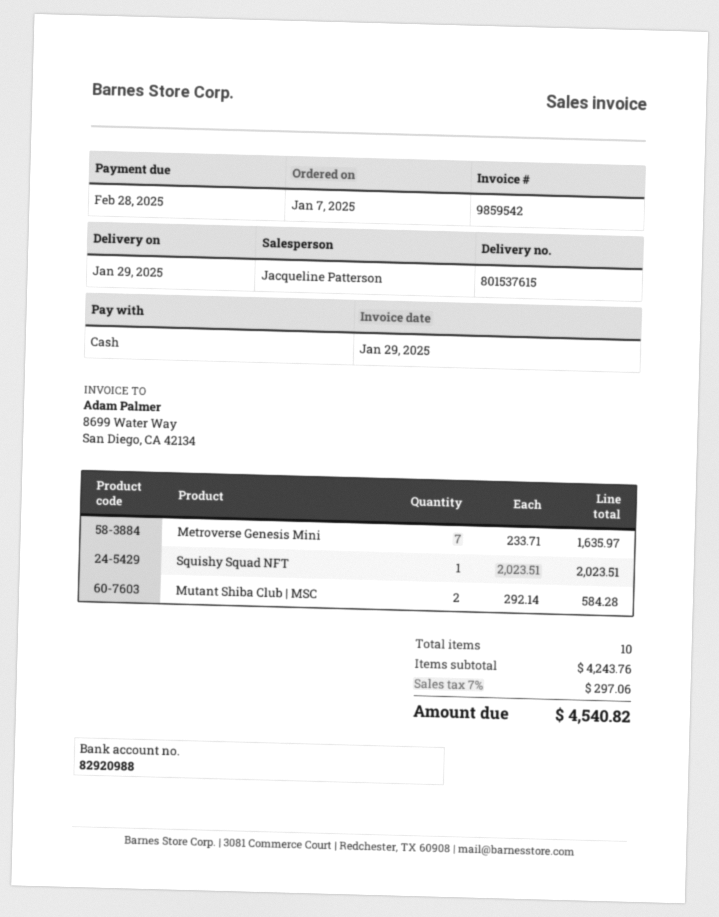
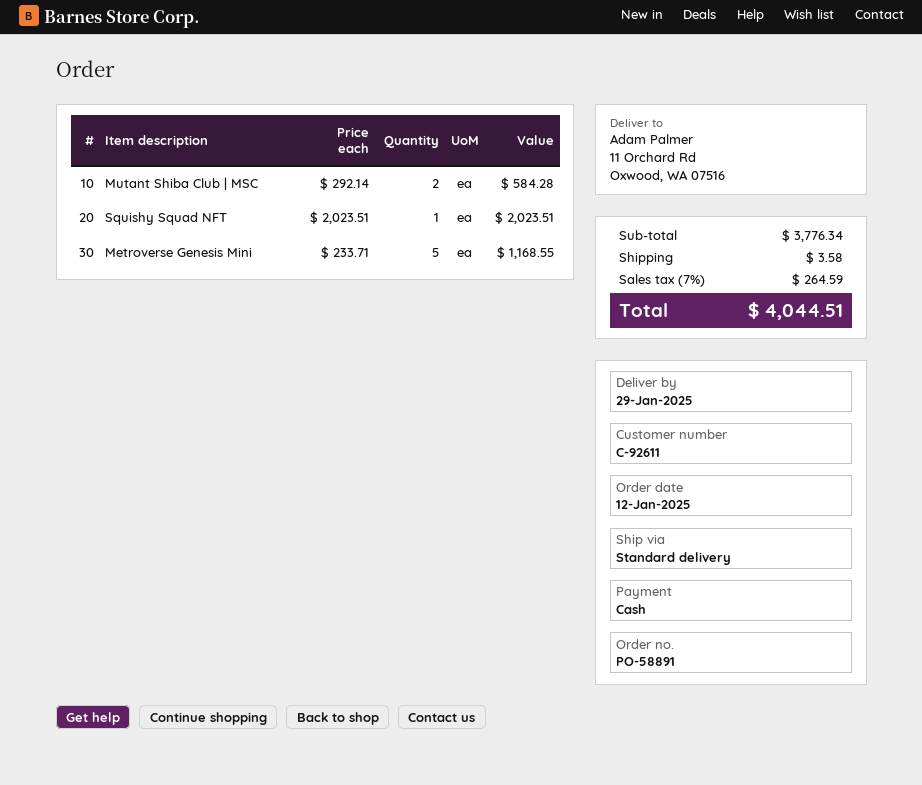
order date: 2025-01-07 -> 2025-01-12
Metroverse Genesis Mini: 7 x 233.71 = 1635.97 -> 5 x 233.71 = 1168.55
subtotal: 4243.76 -> 3776.34
shipping: none -> 3.58
tax: 7% = 297.06 -> 7% = 264.59
total: 4540.82 -> 4044.51

